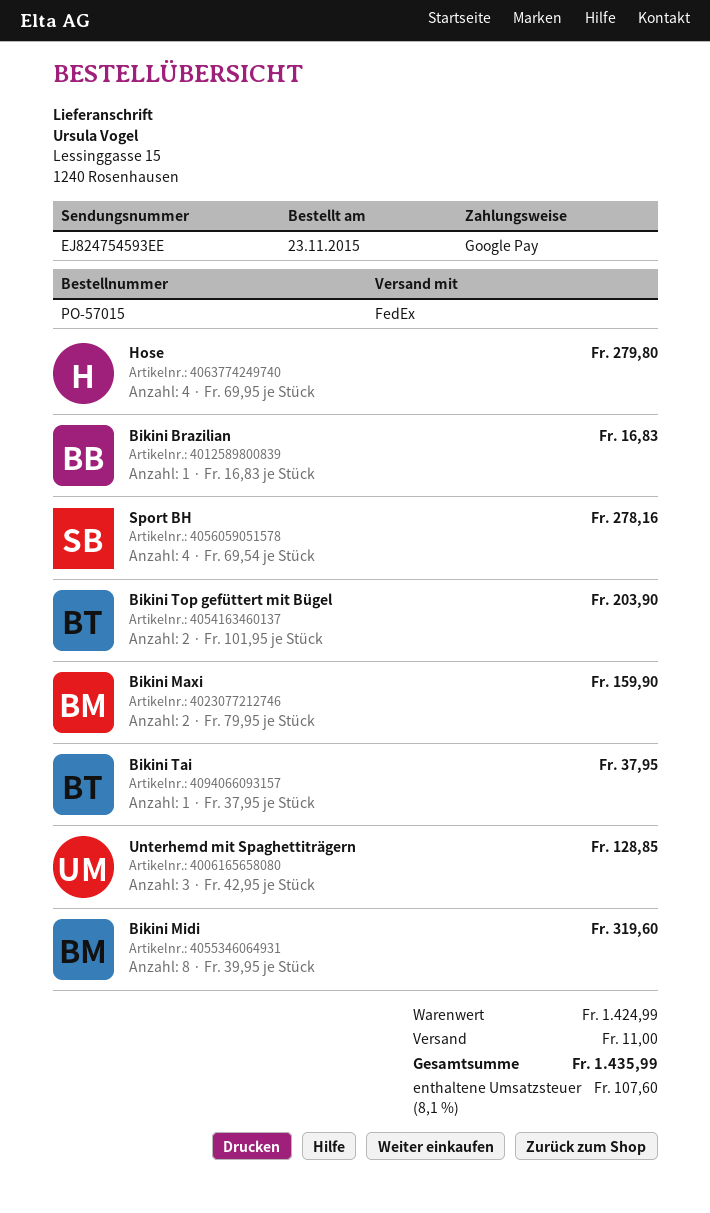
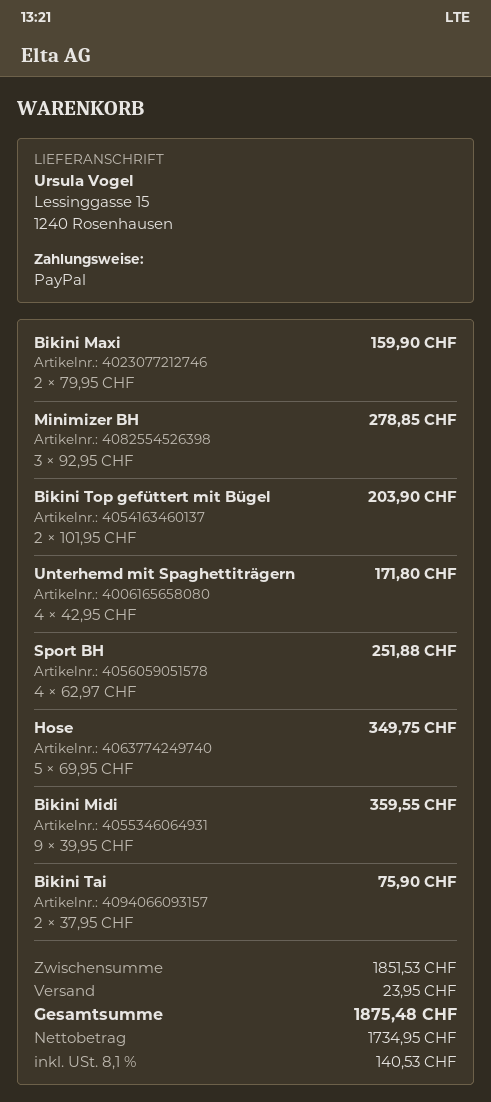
payment method: Google Pay -> PayPal
Hose: 4 x 69.95 = 279.80 -> 5 x 69.95 = 349.75
Bikini Brazilian: 1 x 16.83 = 16.83 -> none
Sport BH: 4 x 69.54 = 278.16 -> 4 x 62.97 = 251.88
Bikini Tai: 1 x 37.95 = 37.95 -> 2 x 37.95 = 75.90
Unterhemd mit Spaghettiträgern: 3 x 42.95 = 128.85 -> 4 x 42.95 = 171.80
Bikini Midi: 8 x 39.95 = 319.60 -> 9 x 39.95 = 359.55
Minimizer BH: none -> 3 x 92.95 = 278.85
subtotal: 1424.99 -> 1851.53
shipping: 11.00 -> 23.95
tax: 8.1% = 107.60 -> 8.1% = 140.53
total: 1435.99 -> 1875.48

